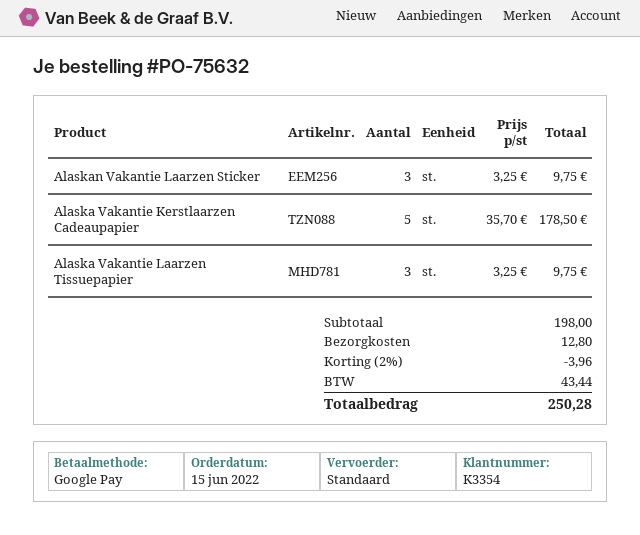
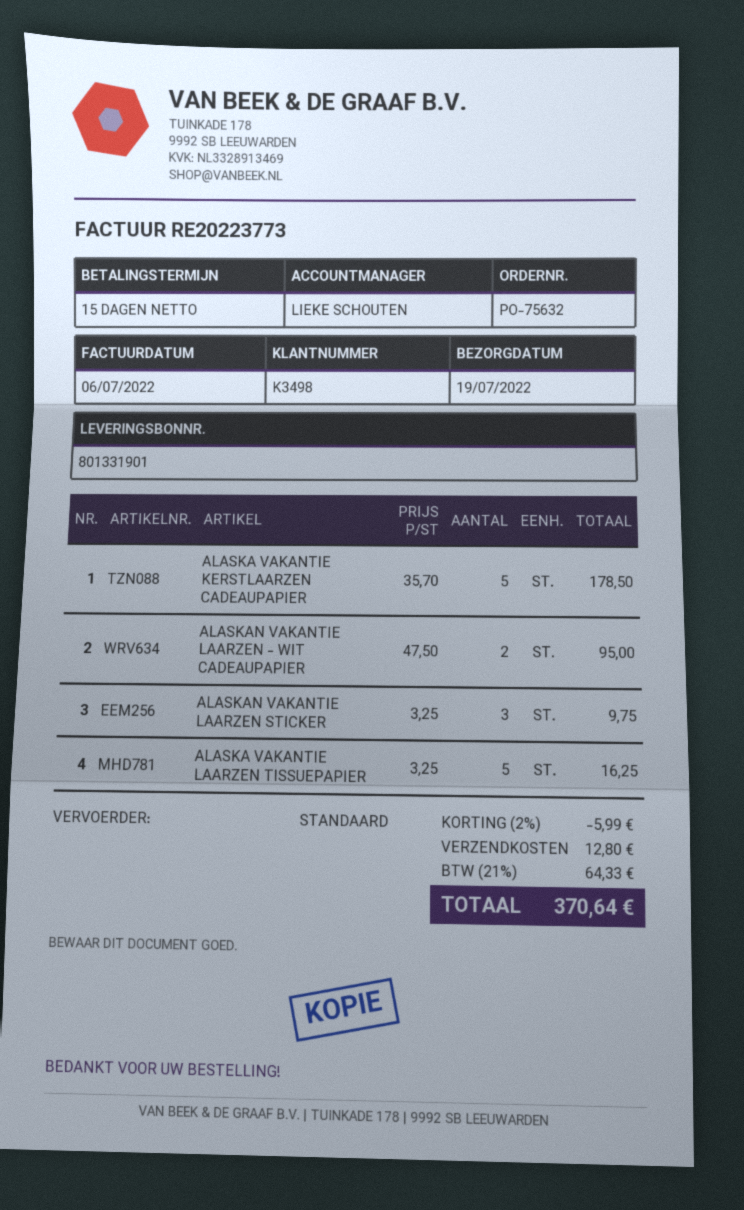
customer number: K3354 -> K3498
Alaska Vakantie Laarzen Tissuepapier: 3 x 3.25 = 9.75 -> 5 x 3.25 = 16.25
ALASKAN VAKANTIE LAARZEN - WIT CADEAUPAPIER: none -> 2 x 47.50 = 95.00
discount: 2% = 3.96 -> 2% = 5.99
tax: 43.44 -> 64.33
total: 250.28 -> 370.64

